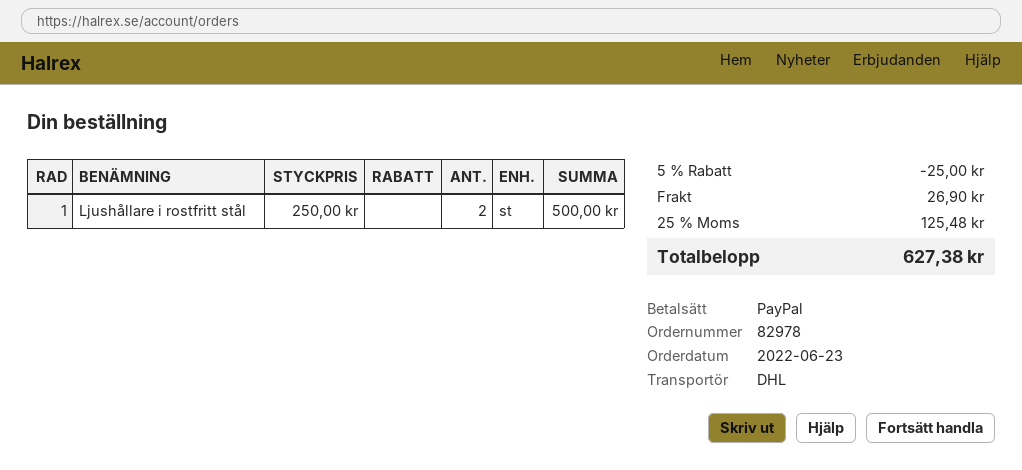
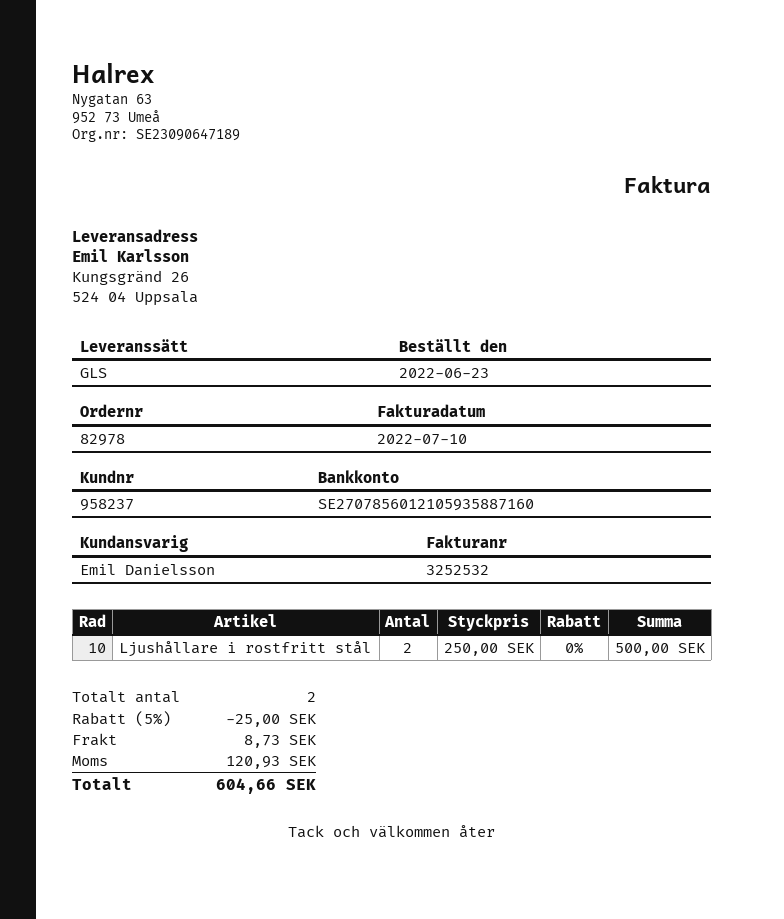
shipping method: DHL -> GLS
shipping: 26.90 -> 8.73
tax: 125.48 -> 120.93
total: 627.38 -> 604.66

